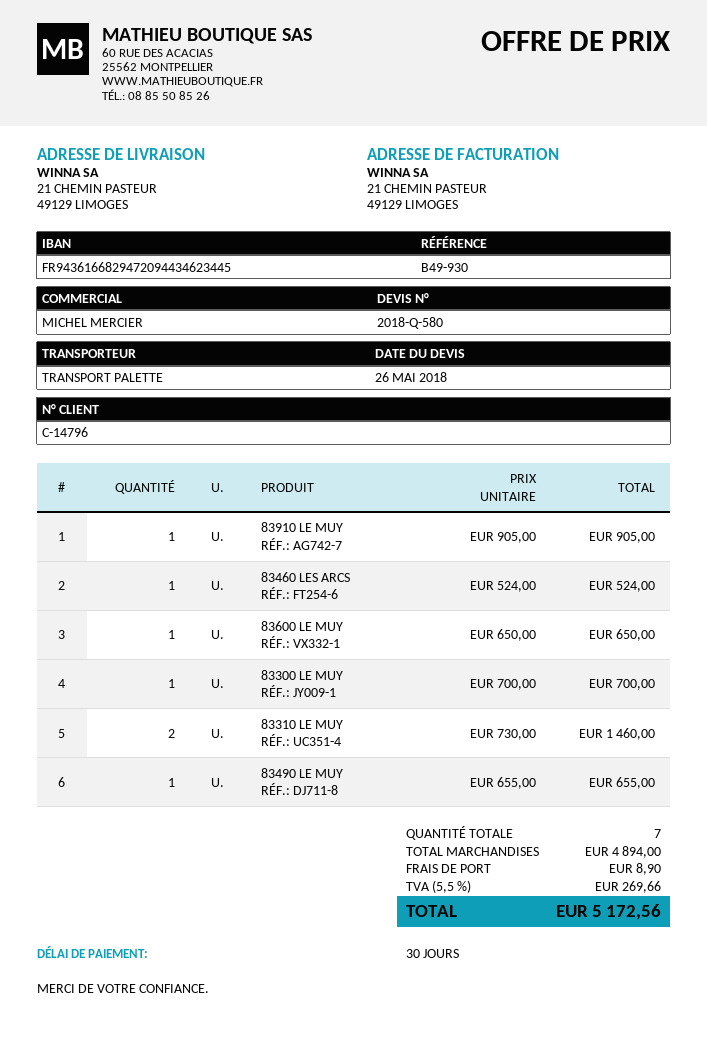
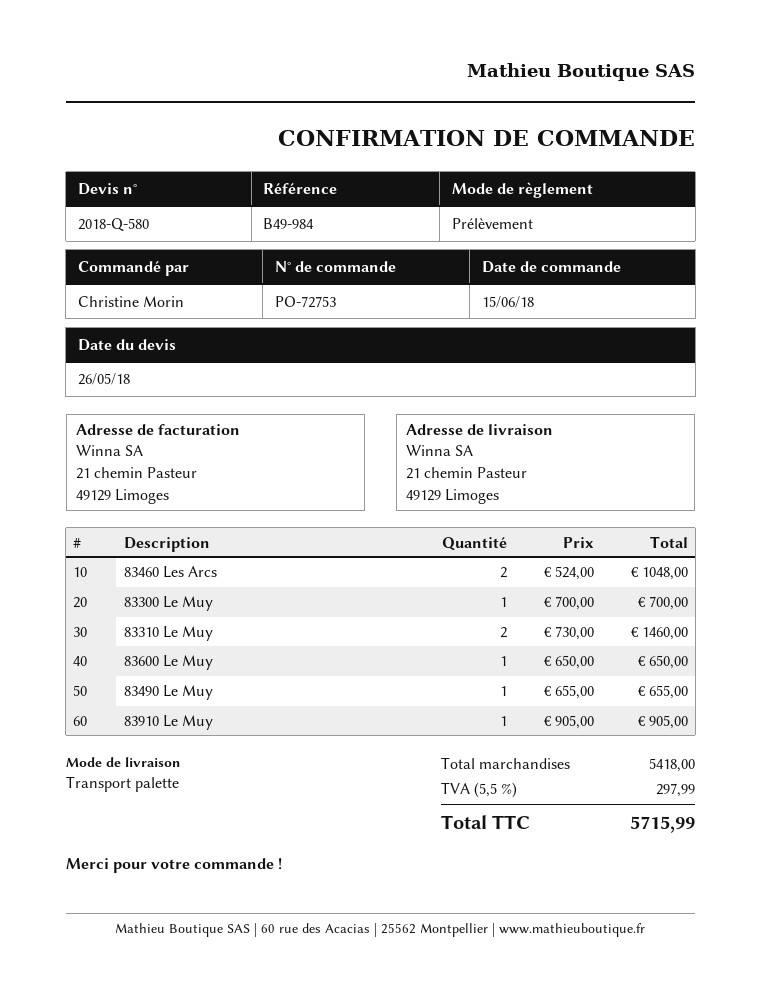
reference: B49-930 -> B49-984
83460 LES ARCS: 1 x 524.00 = 524.00 -> 2 x 524.00 = 1048.00
subtotal: 4894.00 -> 5418.00
shipping: 8.90 -> none
tax: 5.5% = 269.66 -> 5.5% = 297.99
total: 5172.56 -> 5715.99

